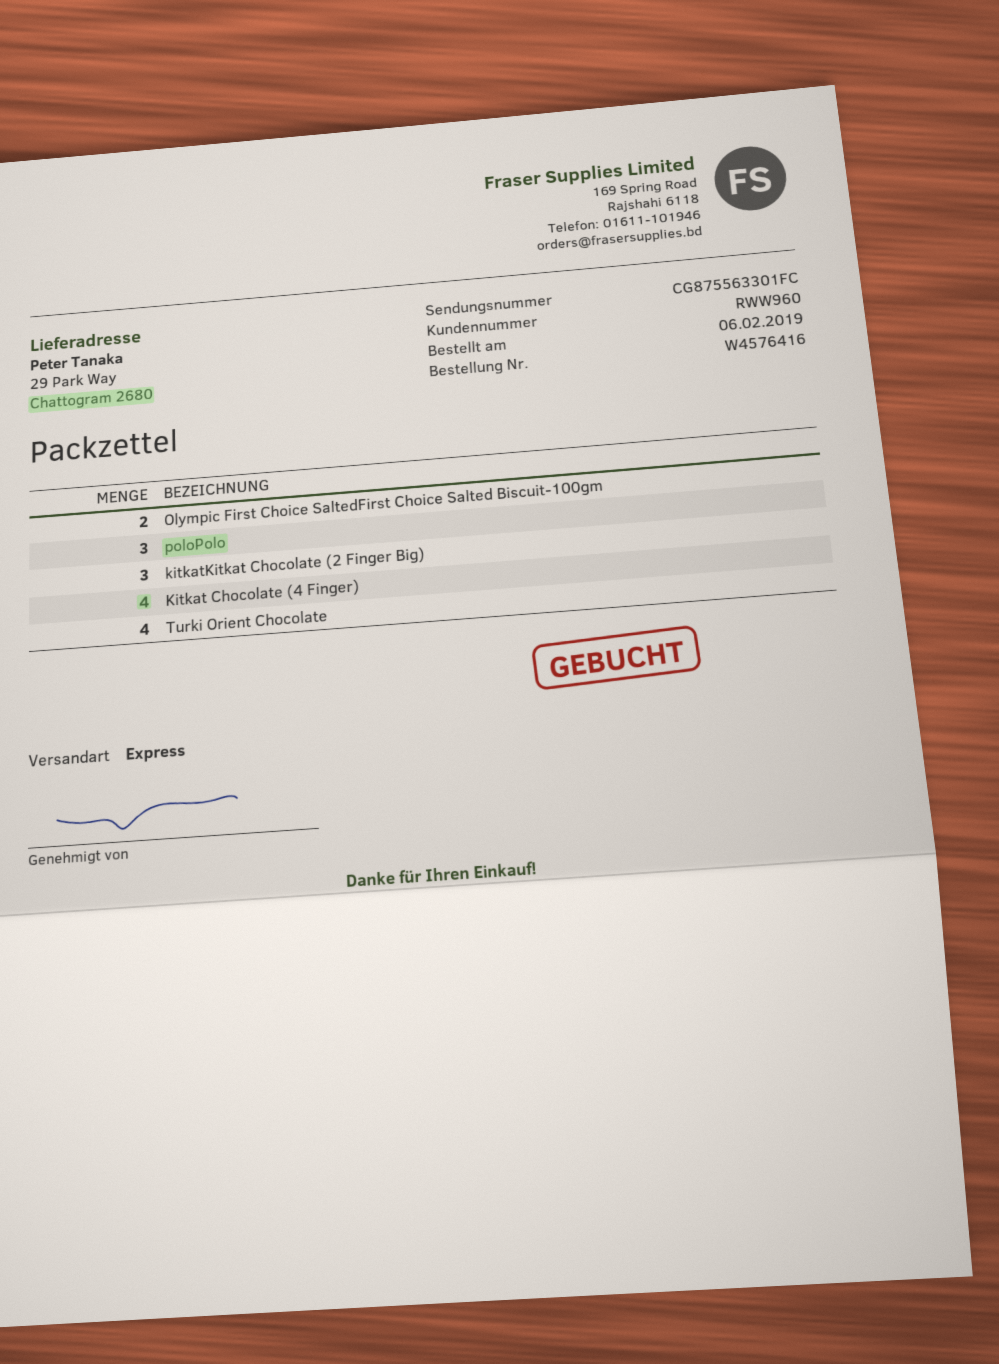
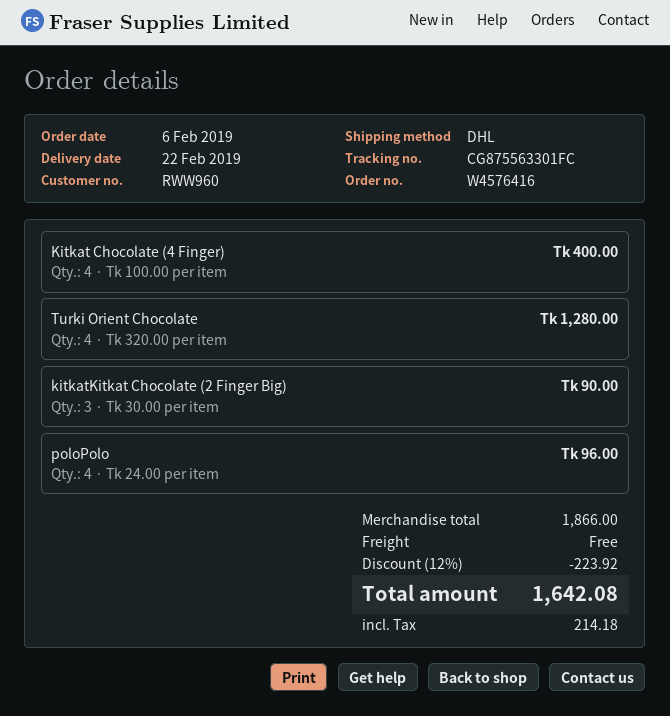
shipping method: express -> DHL
Olympic First Choice SaltedFirst Choice Salted Biscuit-100gm: 2 -> none
poloPolo: 3 -> 4

